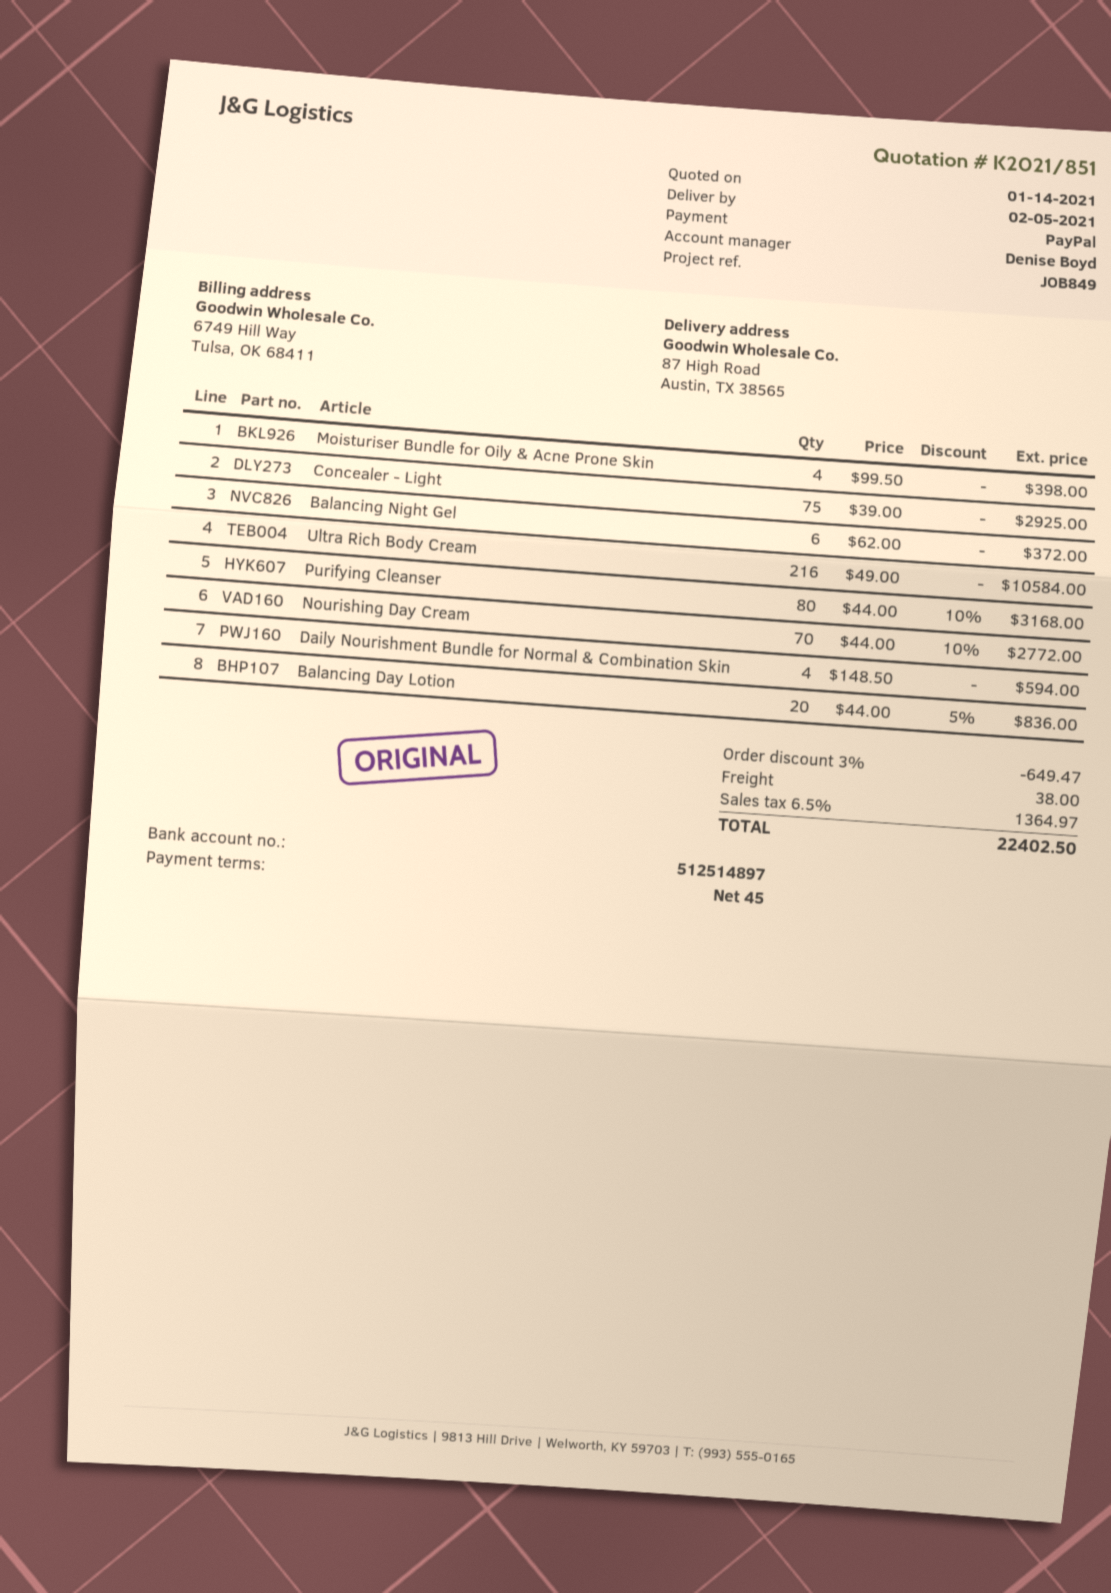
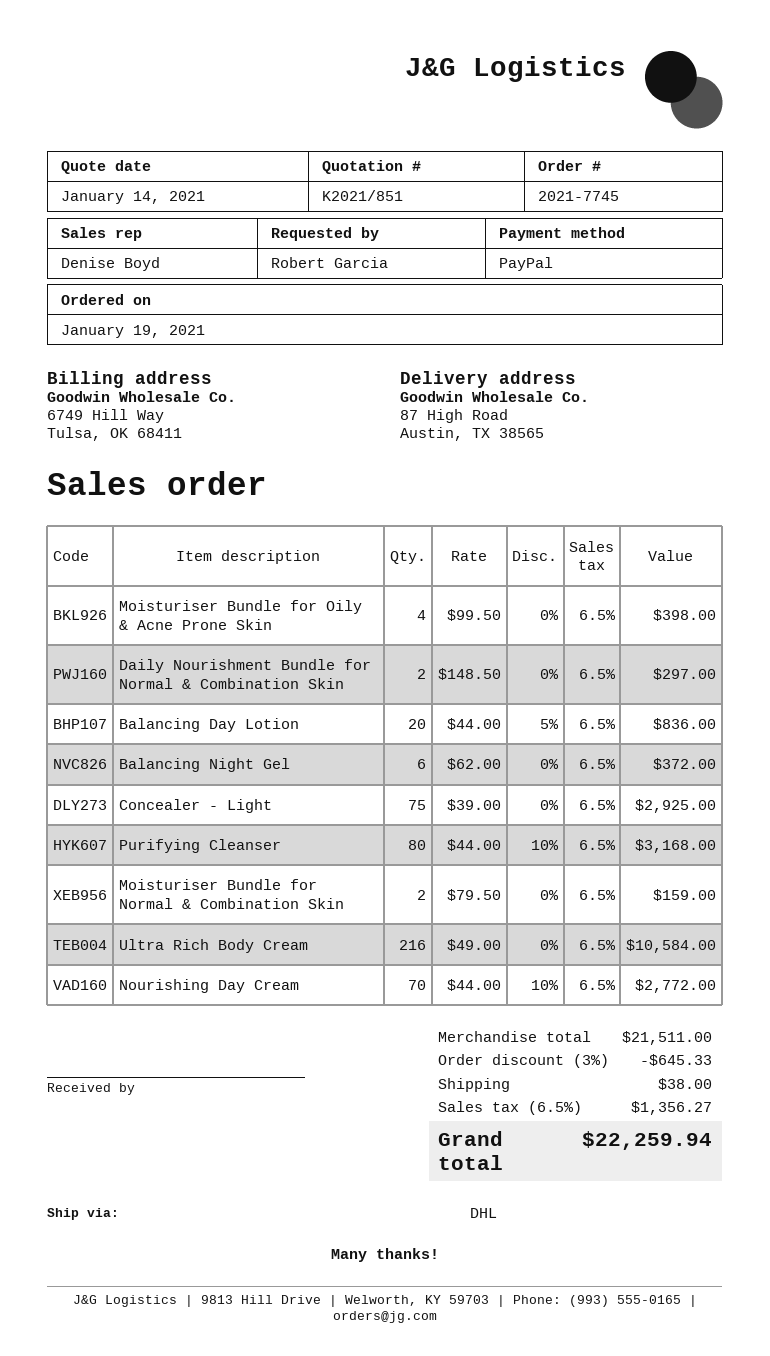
Daily Nourishment Bundle for Normal & Combination Skin: 4 x 148.50 = 594.00 -> 2 x 148.50 = 297.00
Moisturiser Bundle for Normal & Combination Skin: none -> 2 x 79.50 = 159.00
discount: 3% = 649.47 -> 3% = 645.33
tax: 6.5% = 1364.97 -> 6.5% = 1356.27
total: 22402.50 -> 22259.94

